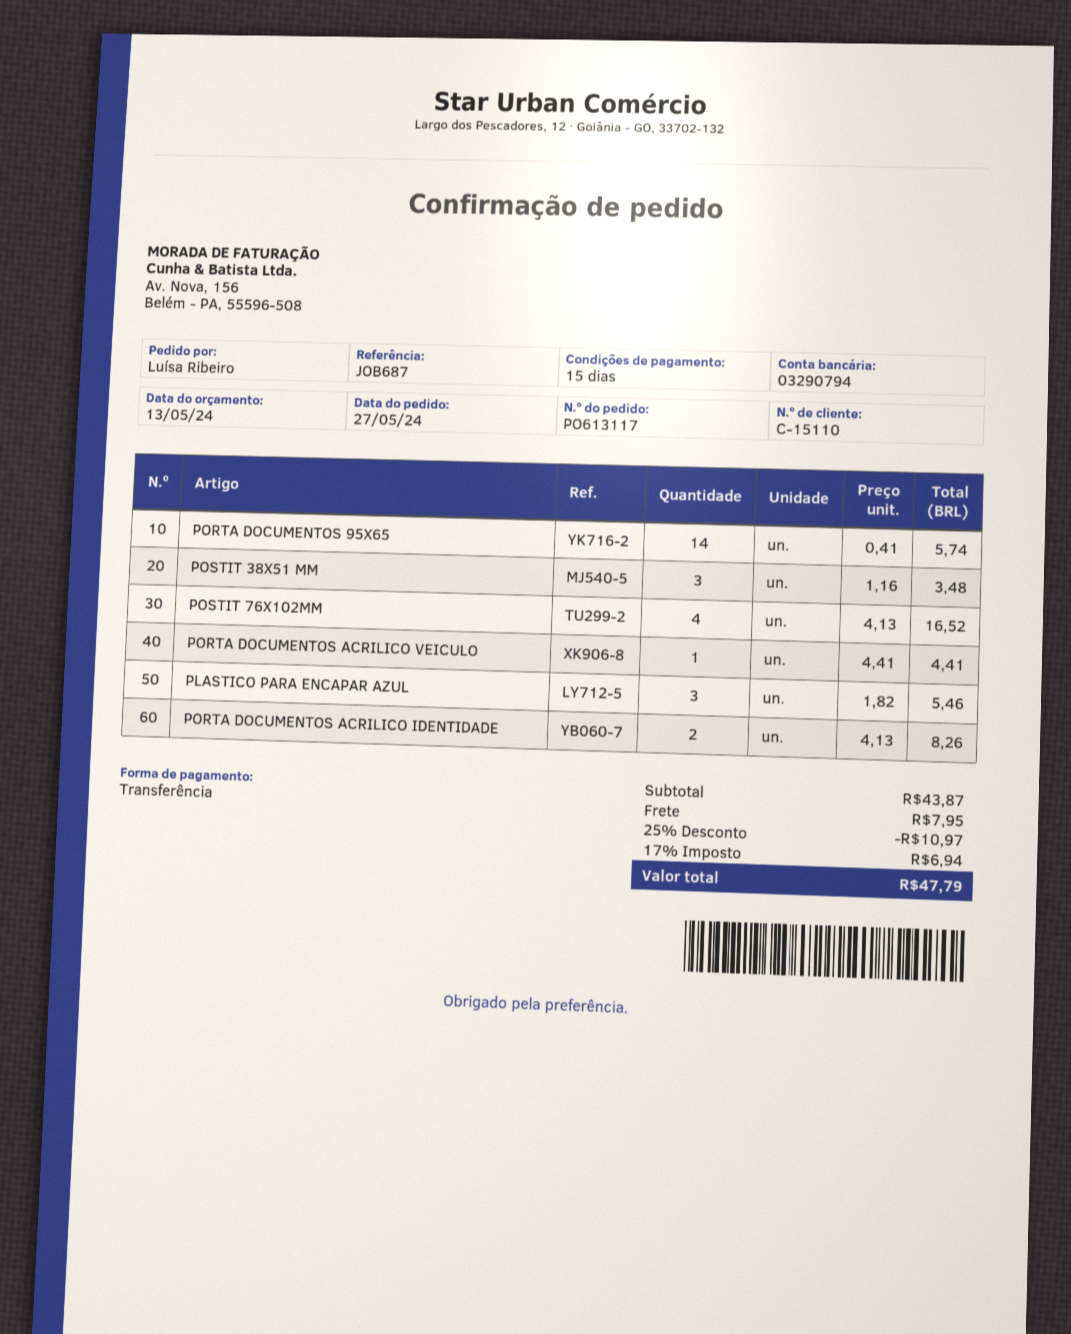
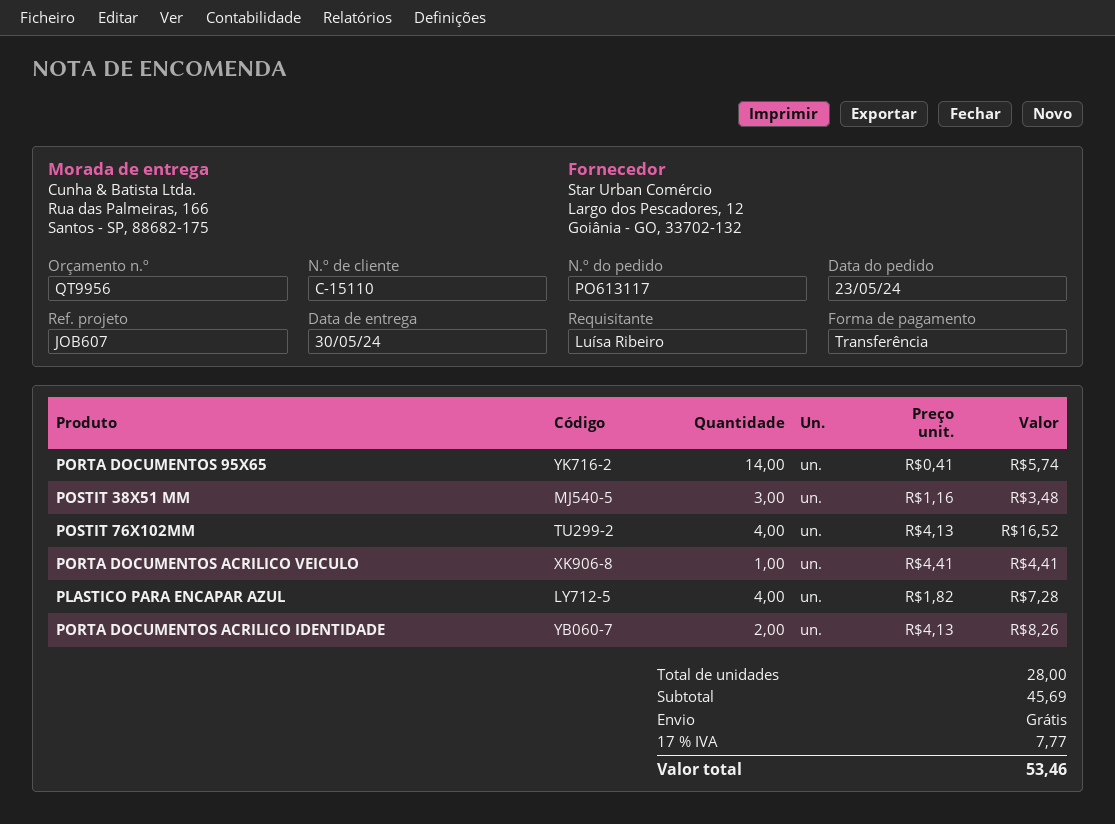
order date: 2024-05-27 -> 2024-05-23
reference: JOB687 -> JOB607
PLASTICO PARA ENCAPAR AZUL: 3 x 1.82 = 5.46 -> 4 x 1.82 = 7.28
subtotal: 43.87 -> 45.69
discount: 25% = 10.97 -> none
shipping: 7.95 -> 0.00
tax: 17% = 6.94 -> 17% = 7.77
total: 47.79 -> 53.46

